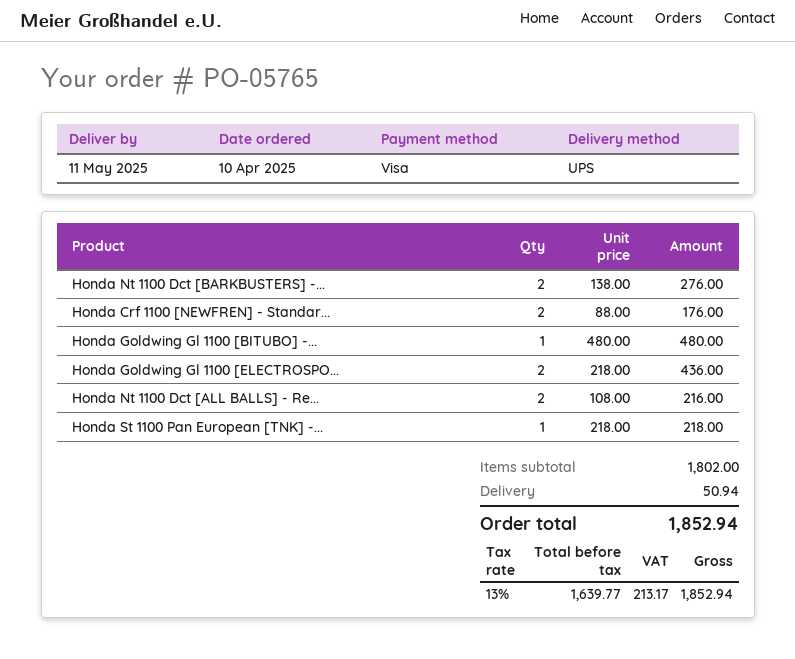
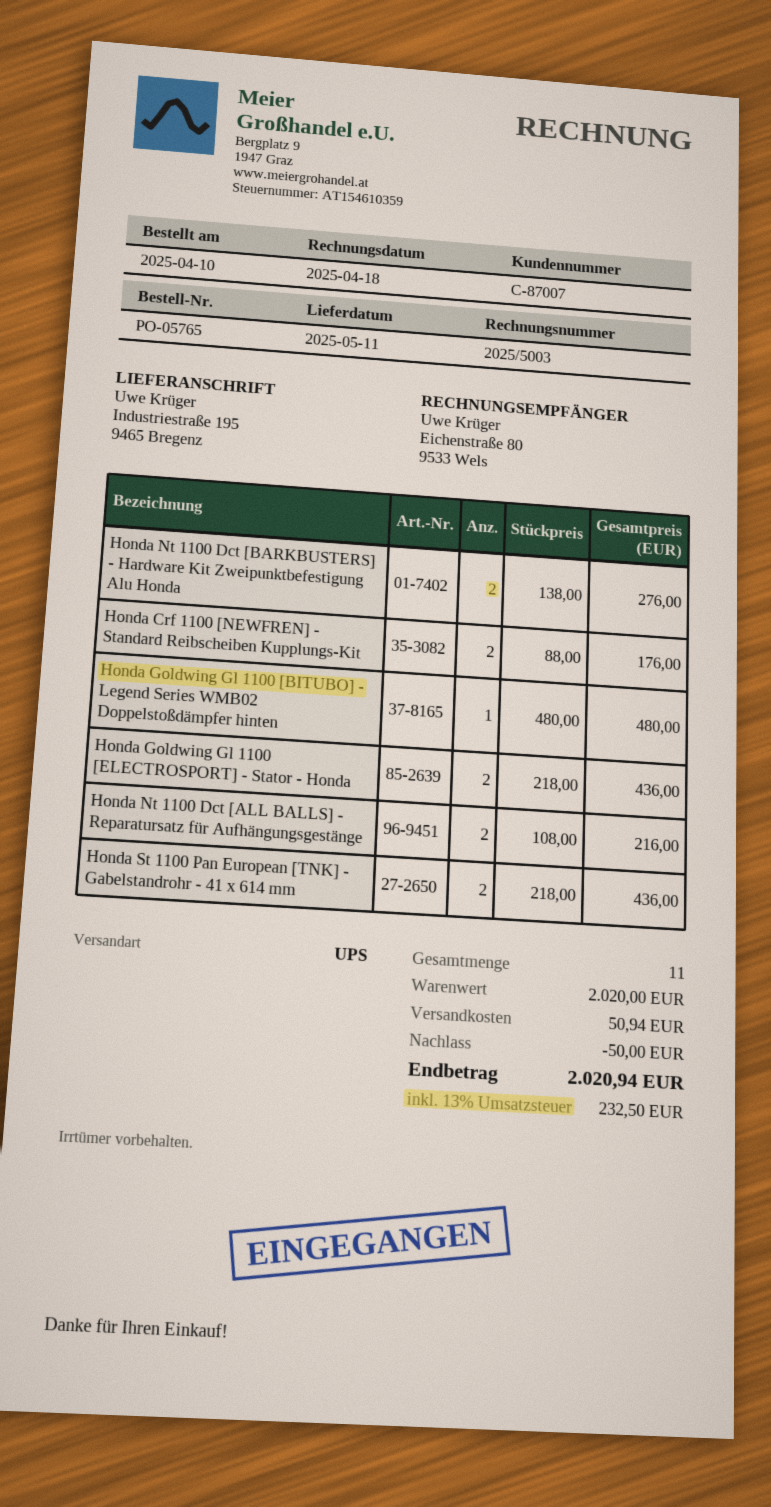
Honda St 1100 Pan European [TNK] -...: 1 x 218.00 = 218.00 -> 2 x 218.00 = 436.00
subtotal: 1802.00 -> 2020.00
discount: none -> 50.00
tax: 13% = 213.17 -> 13% = 232.50
total: 1852.94 -> 2020.94

